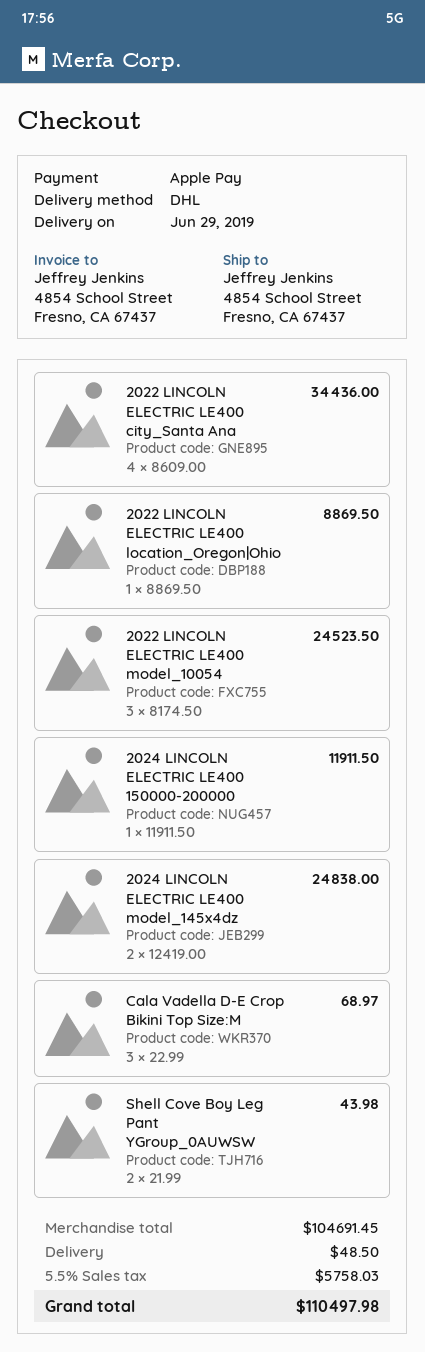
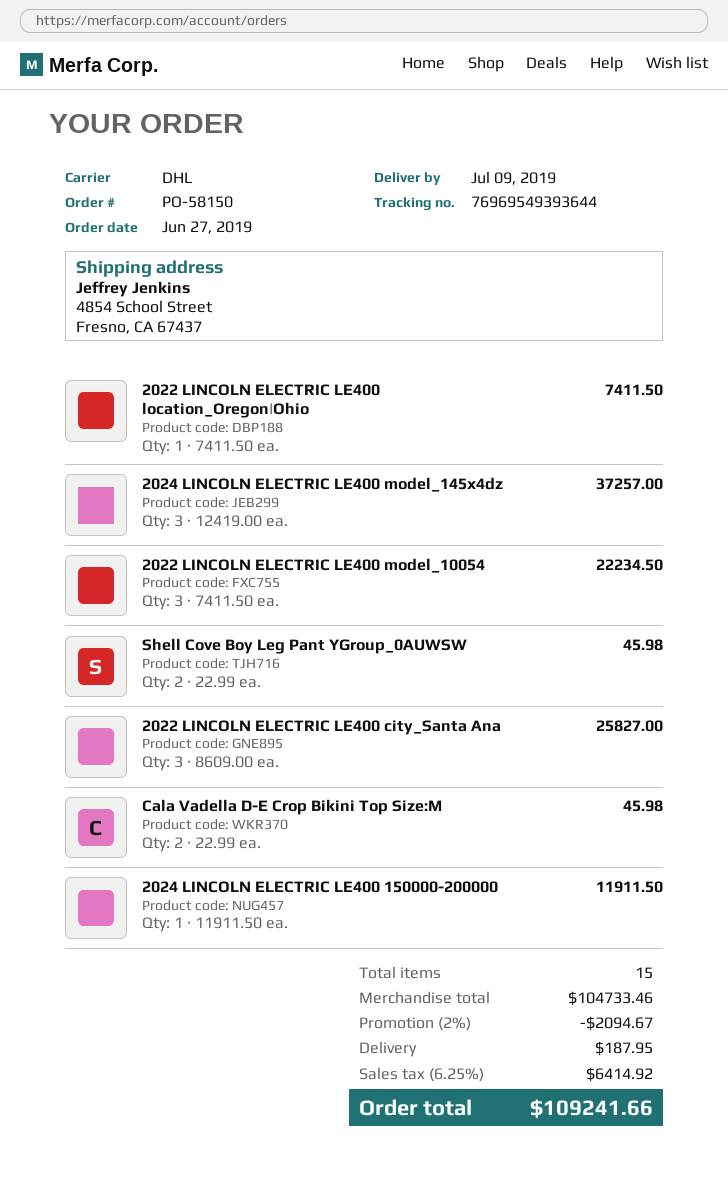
delivery date: 2019-06-29 -> 2019-07-09
2022 LINCOLN ELECTRIC LE400 city_Santa Ana: 4 x 8609.00 = 34436.00 -> 3 x 8609.00 = 25827.00
2022 LINCOLN ELECTRIC LE400 location_Oregon|Ohio: 1 x 8869.50 = 8869.50 -> 1 x 7411.50 = 7411.50
2022 LINCOLN ELECTRIC LE400 model_10054: 3 x 8174.50 = 24523.50 -> 3 x 7411.50 = 22234.50
2024 LINCOLN ELECTRIC LE400 model_145x4dz: 2 x 12419.00 = 24838.00 -> 3 x 12419.00 = 37257.00
Cala Vadella D-E Crop Bikini Top Size:M: 3 x 22.99 = 68.97 -> 2 x 22.99 = 45.98
Shell Cove Boy Leg Pant YGroup_0AUWSW: 2 x 21.99 = 43.98 -> 2 x 22.99 = 45.98
subtotal: 104691.45 -> 104733.46
discount: none -> 2% = 2094.67
shipping: 48.50 -> 187.95
tax: 5.5% = 5758.03 -> 6.25% = 6414.92
total: 110497.98 -> 109241.66

